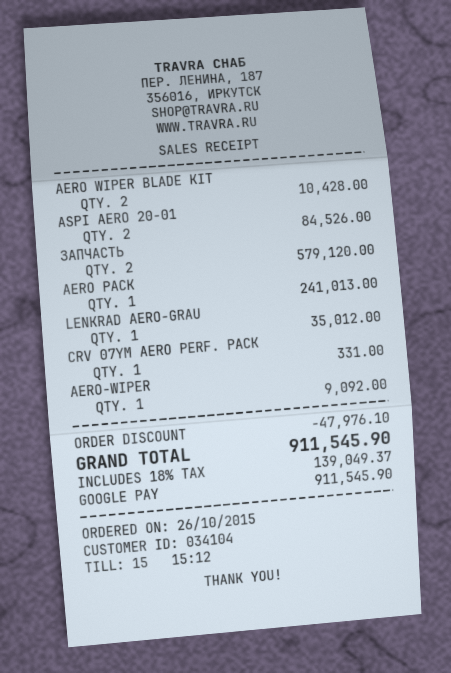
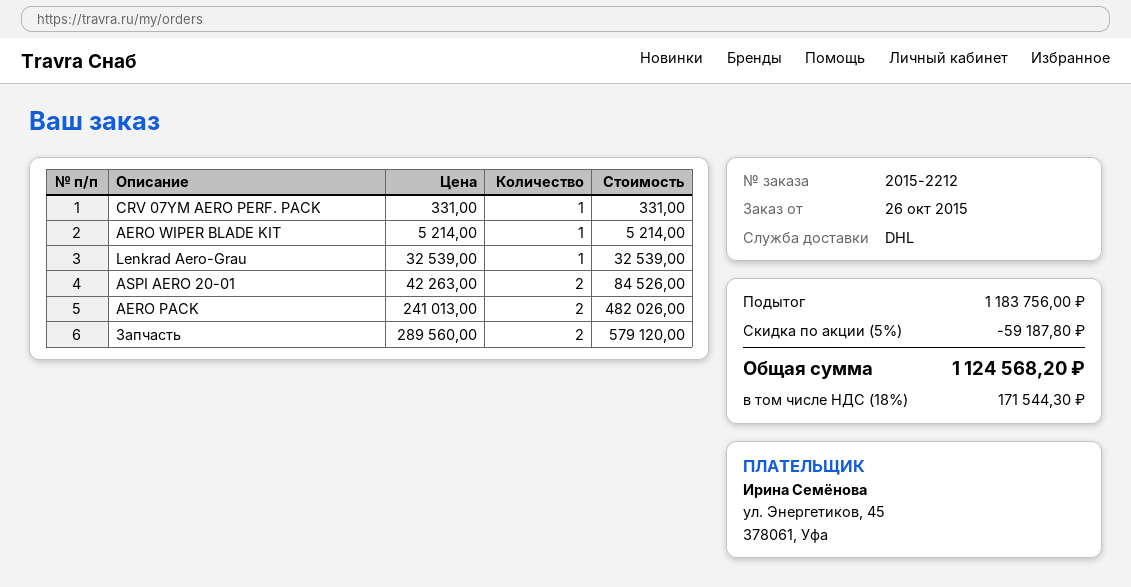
AERO WIPER BLADE KIT: 2 for 10428.00 -> 1 for 5214.00
AERO PACK: 1 for 241013.00 -> 2 for 482026.00
LENKRAD AERO-GRAU: 1 for 35012.00 -> 1 for 32539.00
AERO-WIPER: 1 for 9092.00 -> none
discount: 47976.10 -> 59187.80
tax: 18% = 139049.37 -> 18% = 171544.30
total: 911545.90 -> 1124568.20

